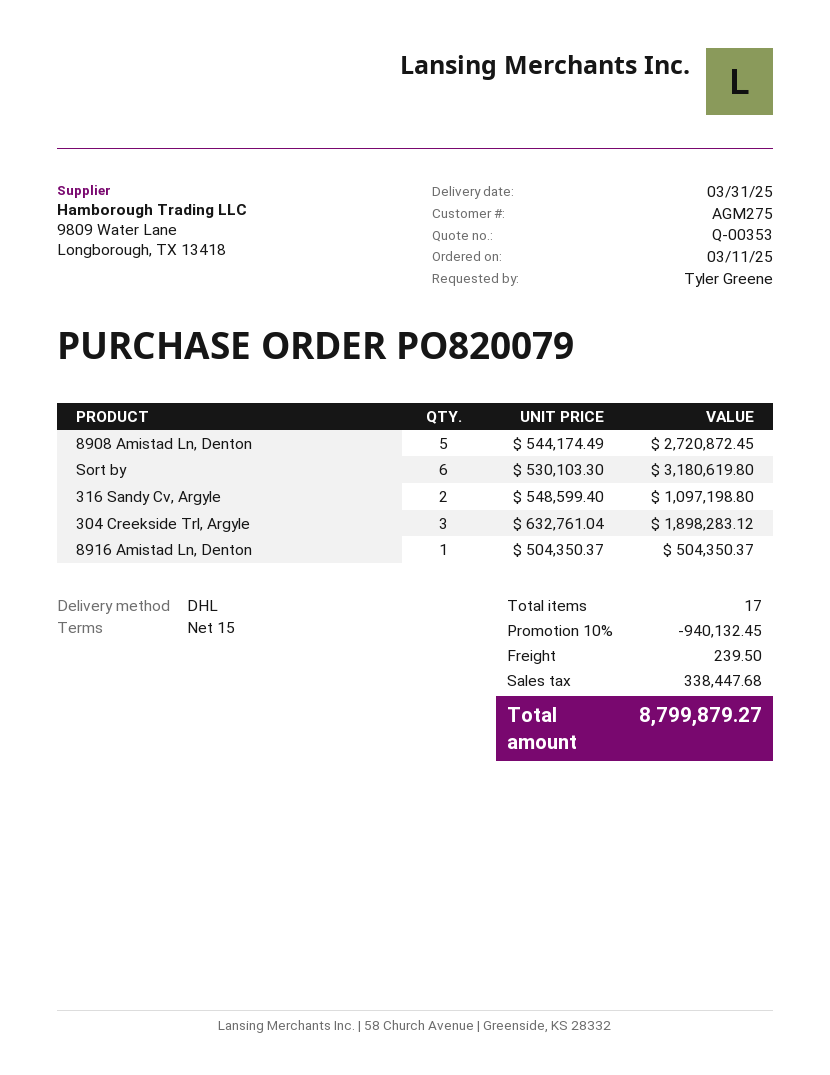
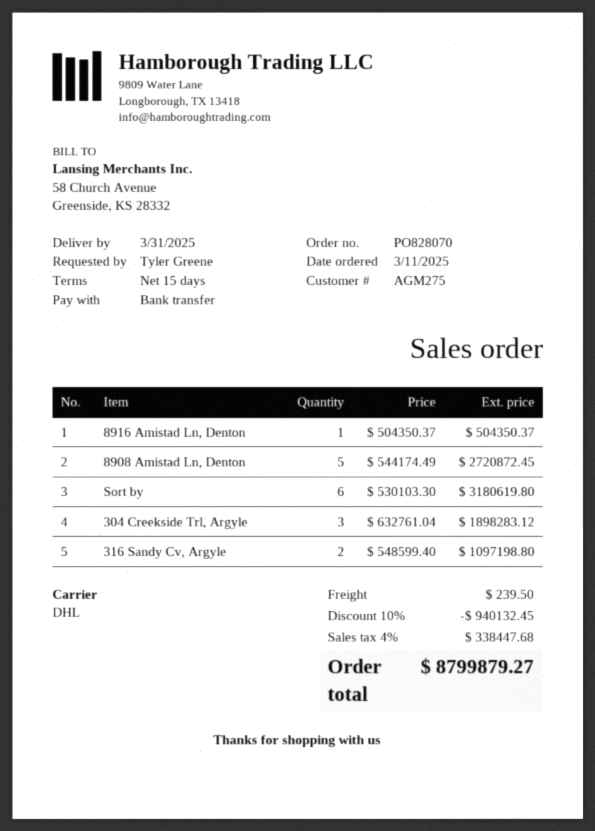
order number: PO820079 -> PO828070

